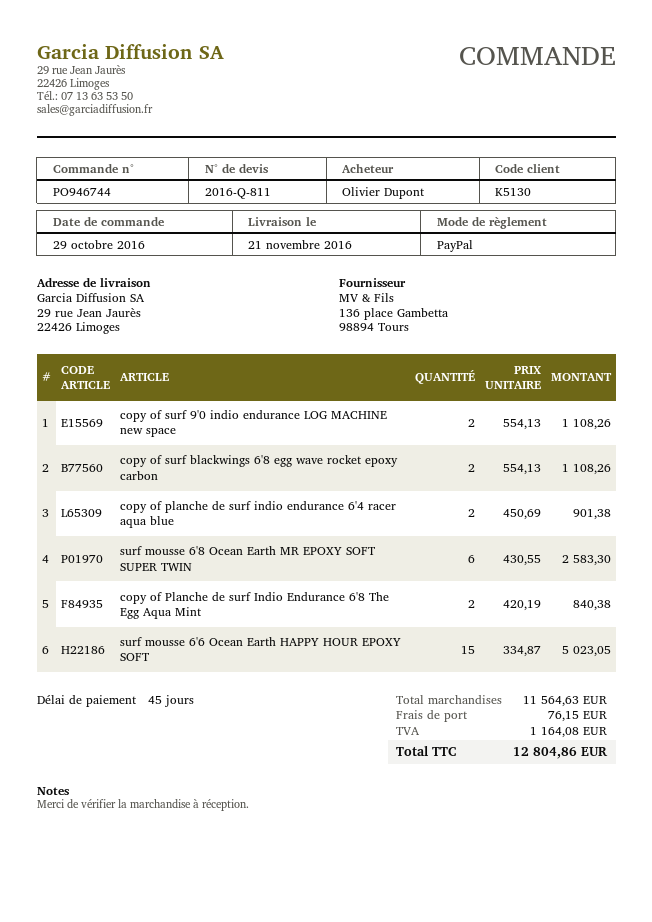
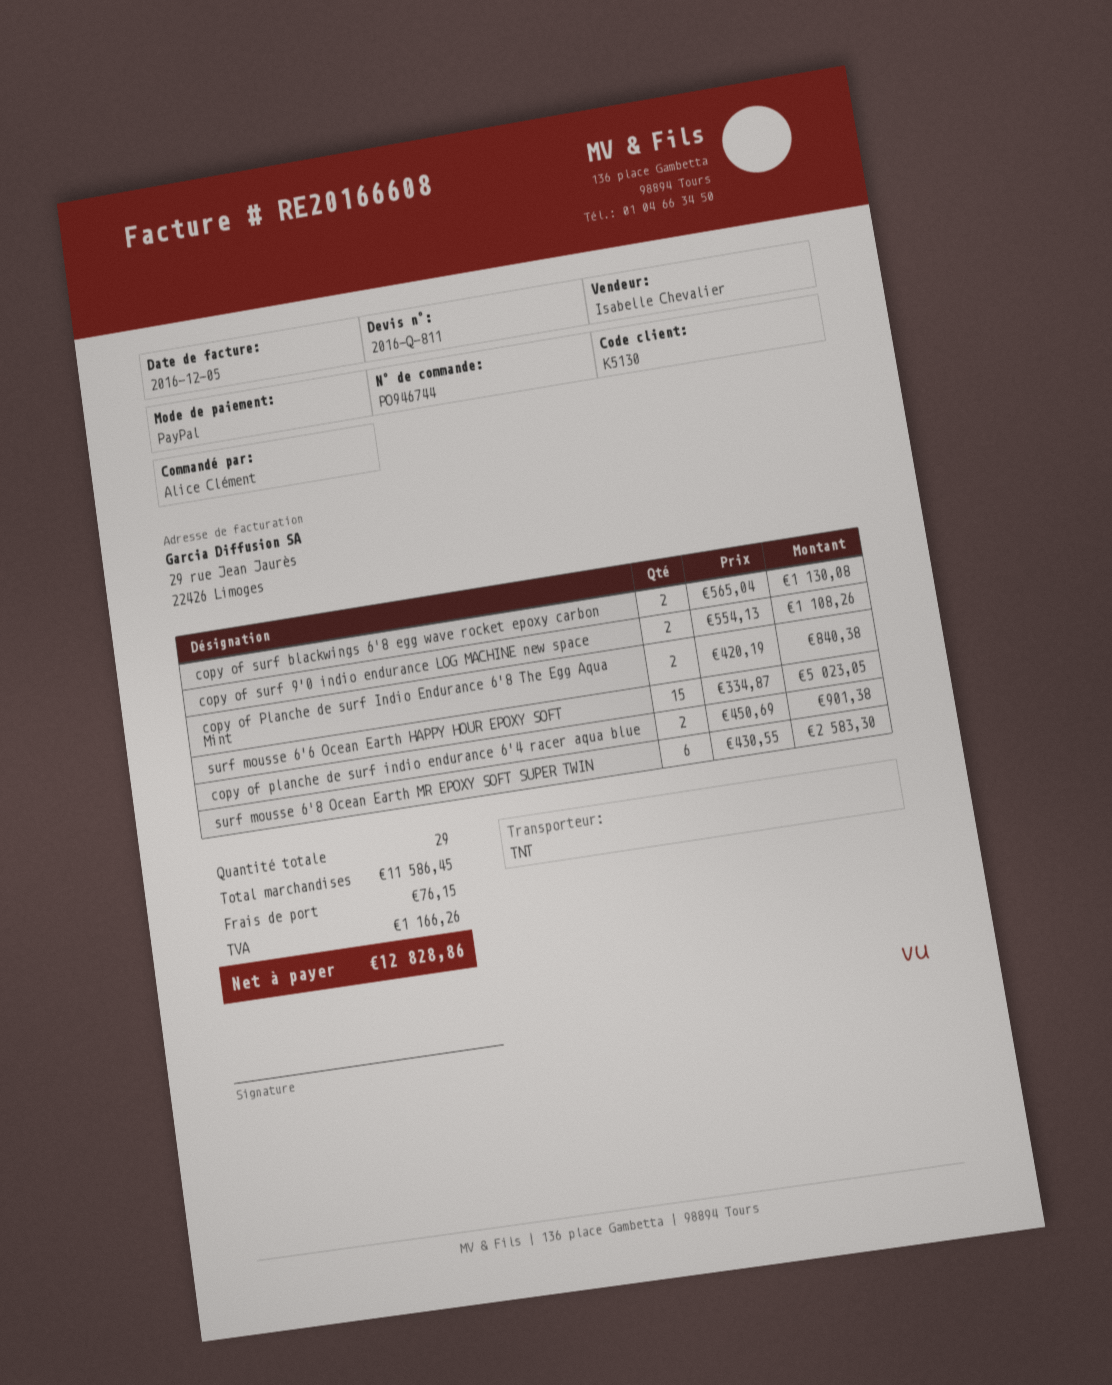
ordered by: Olivier Dupont -> Alice Clément
copy of surf blackwings 6'8 egg wave rocket epoxy carbon: 2 x 554.13 = 1108.26 -> 2 x 565.04 = 1130.08
subtotal: 11564.63 -> 11586.45
tax: 1164.08 -> 1166.26
total: 12804.86 -> 12828.86

